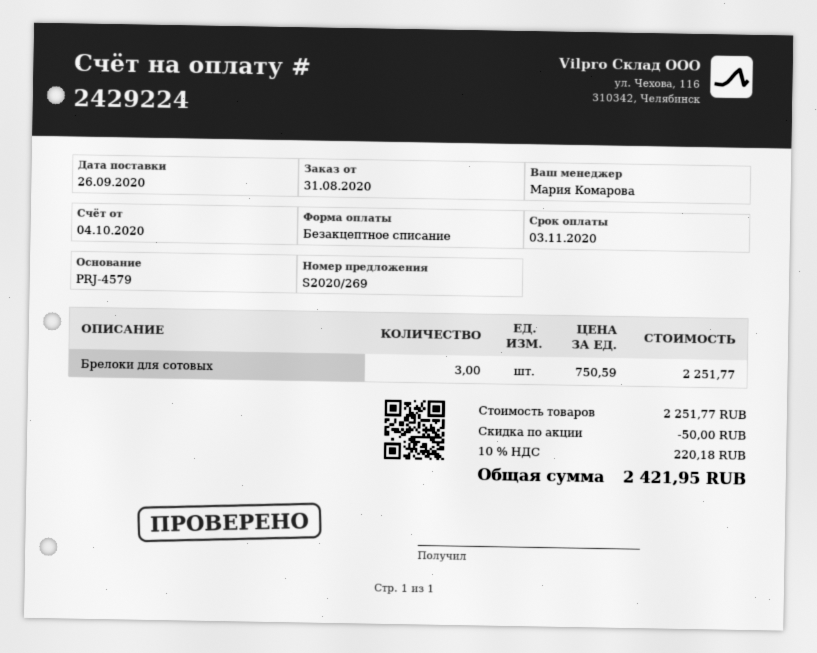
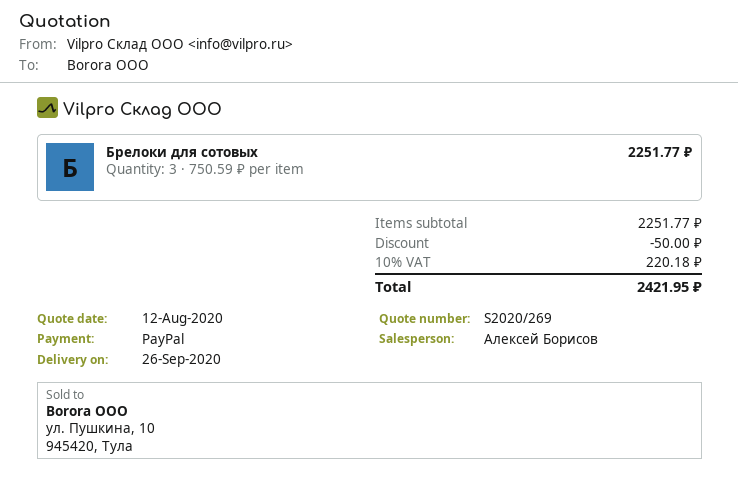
sales rep: Мария Комарова -> Алексей Борисов
payment method: direct debit -> PayPal

